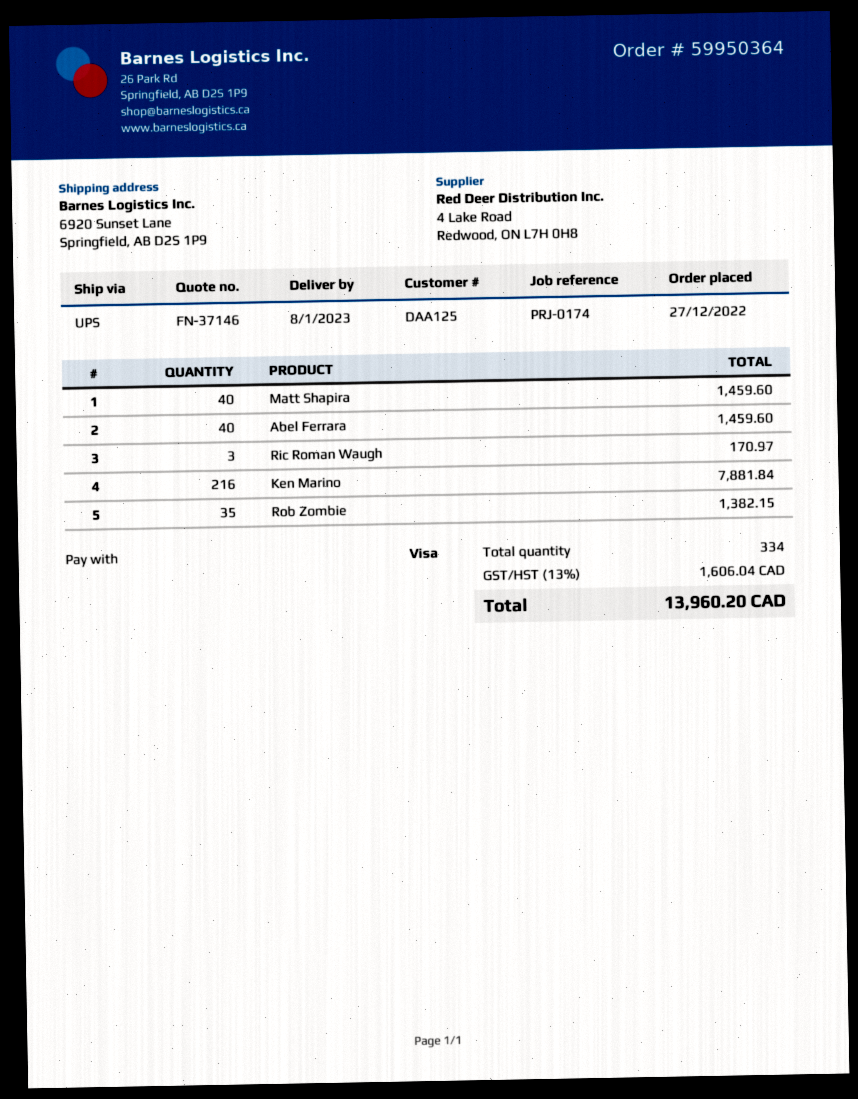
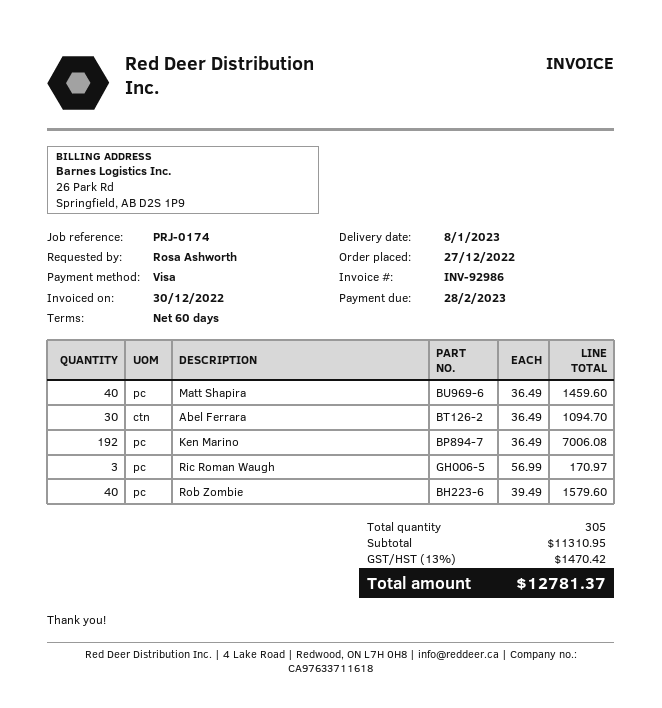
Abel Ferrara: 40 for 1459.60 -> 30 for 1094.70
Ken Marino: 216 for 7881.84 -> 192 for 7006.08
Rob Zombie: 35 for 1382.15 -> 40 for 1579.60
total quantity: 334 -> 305
tax: 13% = 1606.04 -> 13% = 1470.42
total: 13960.20 -> 12781.37

